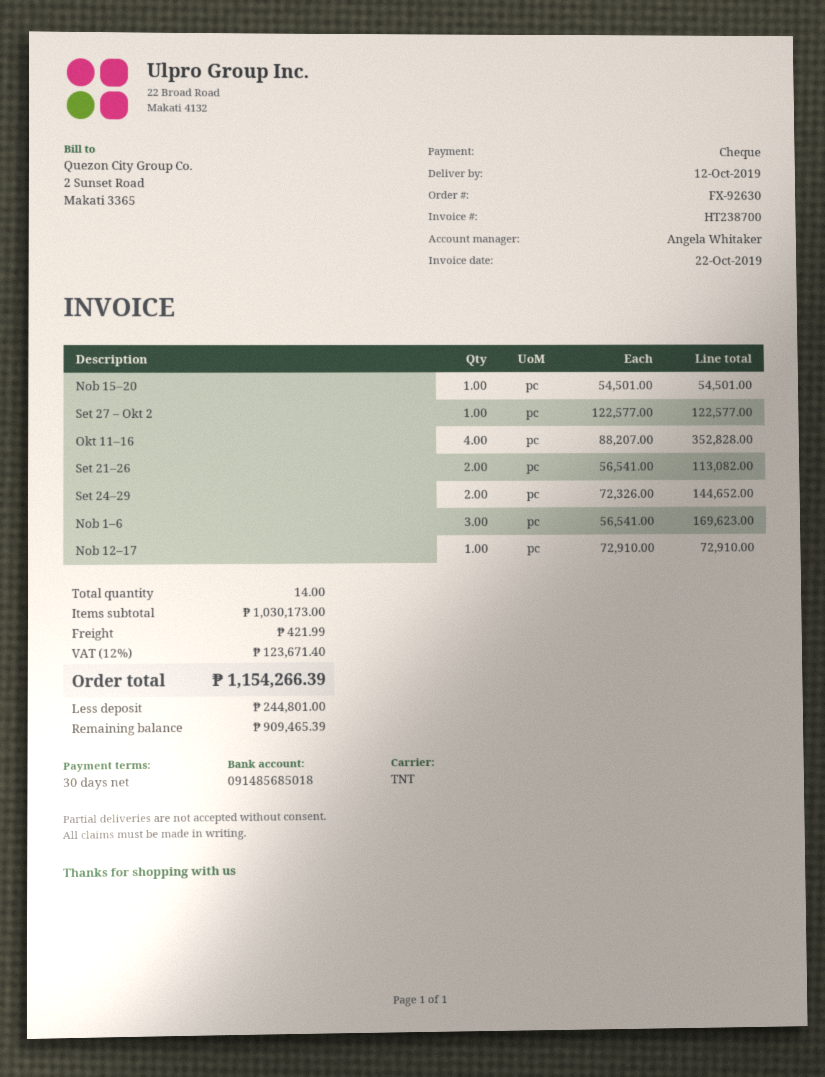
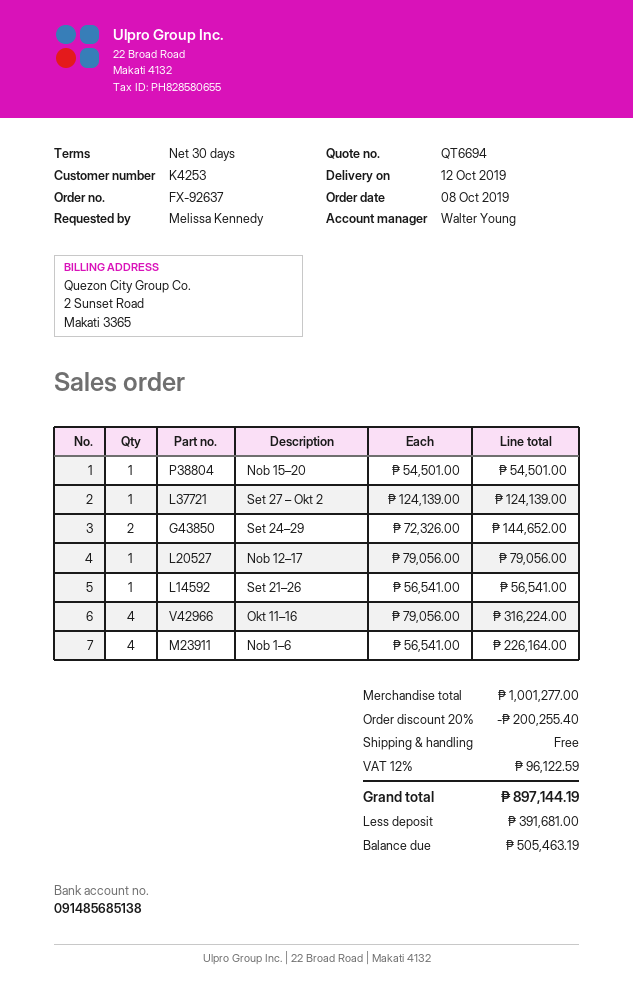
order number: FX-92630 -> FX-92637
sales rep: Angela Whitaker -> Walter Young
bank account: 091485685018 -> 091485685138
Set 27 – Okt 2: 1 x 122577.00 = 122577.00 -> 1 x 124139.00 = 124139.00
Okt 11–16: 4 x 88207.00 = 352828.00 -> 4 x 79056.00 = 316224.00
Set 21–26: 2 x 56541.00 = 113082.00 -> 1 x 56541.00 = 56541.00
Nob 1–6: 3 x 56541.00 = 169623.00 -> 4 x 56541.00 = 226164.00
Nob 12–17: 1 x 72910.00 = 72910.00 -> 1 x 79056.00 = 79056.00
subtotal: 1030173.00 -> 1001277.00
discount: none -> 20% = 200255.40
shipping: 421.99 -> 0.00
tax: 12% = 123671.40 -> 12% = 96122.59
total: 1154266.39 -> 897144.19
deposit: 244801.00 -> 391681.00
balance: 909465.39 -> 505463.19

